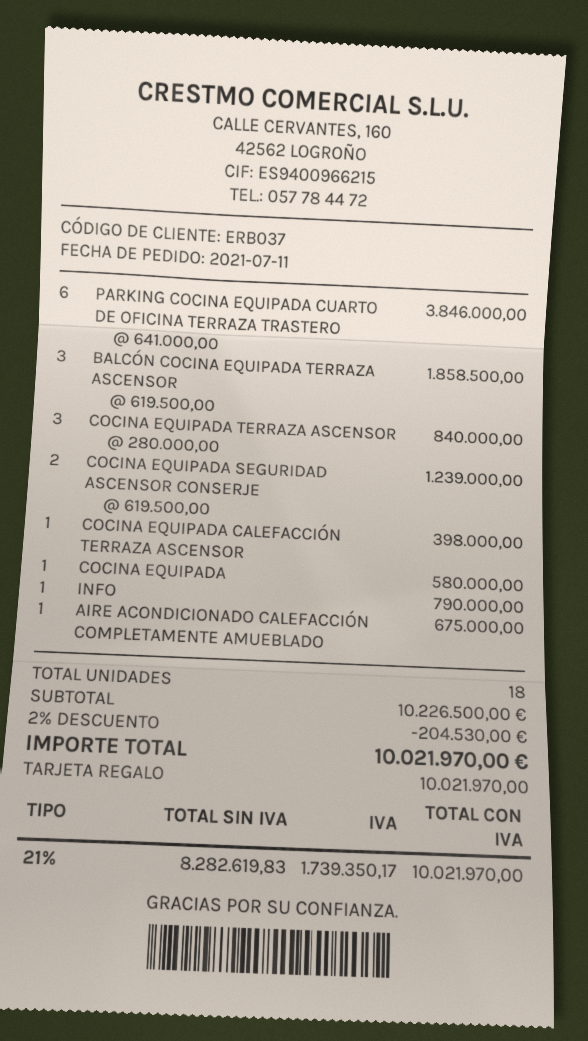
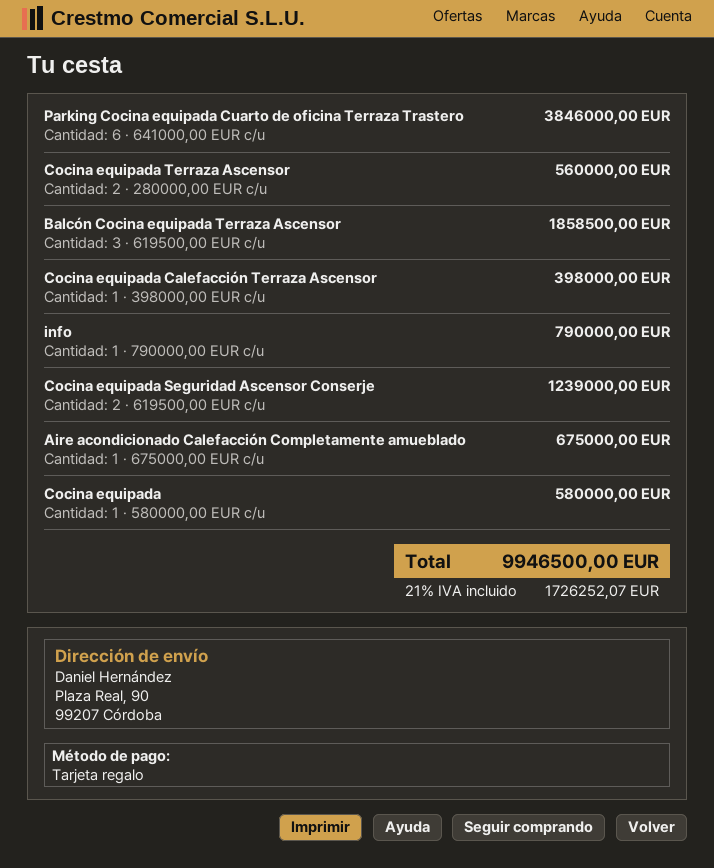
COCINA EQUIPADA TERRAZA ASCENSOR: 3 x 280000.00 = 840000.00 -> 2 x 280000.00 = 560000.00
discount: 2% = 204530.00 -> none
tax: 21% = 1739350.17 -> 21% = 1726252.07
total: 10021970.00 -> 9946500.00

